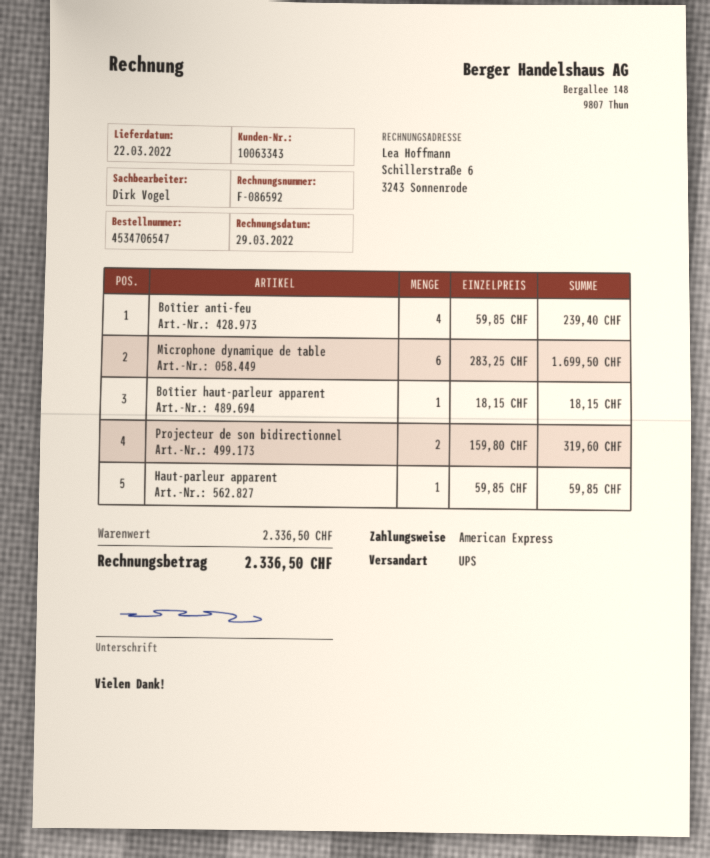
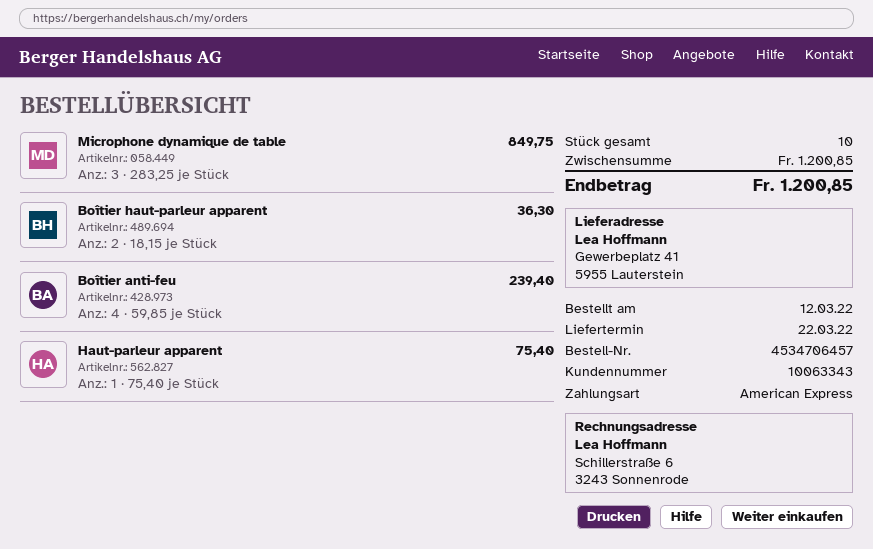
order number: 4534706547 -> 4534706457
Microphone dynamique de table: 6 x 283.25 = 1699.50 -> 3 x 283.25 = 849.75
Boîtier haut-parleur apparent: 1 x 18.15 = 18.15 -> 2 x 18.15 = 36.30
Projecteur de son bidirectionnel: 2 x 159.80 = 319.60 -> none
Haut-parleur apparent: 1 x 59.85 = 59.85 -> 1 x 75.40 = 75.40
subtotal: 2336.50 -> 1200.85
total: 2336.50 -> 1200.85

